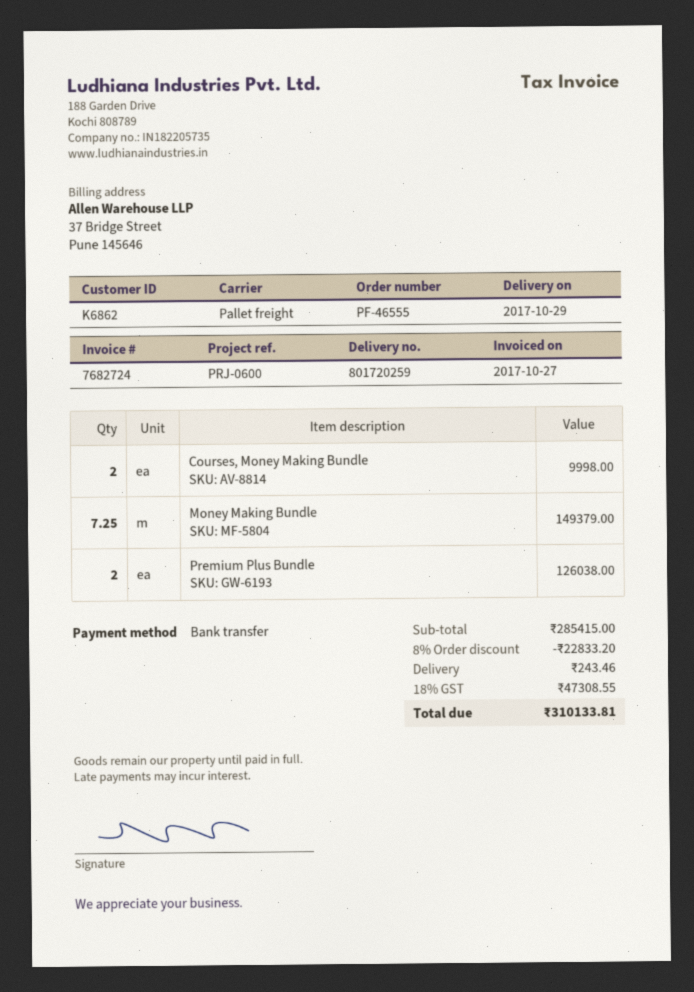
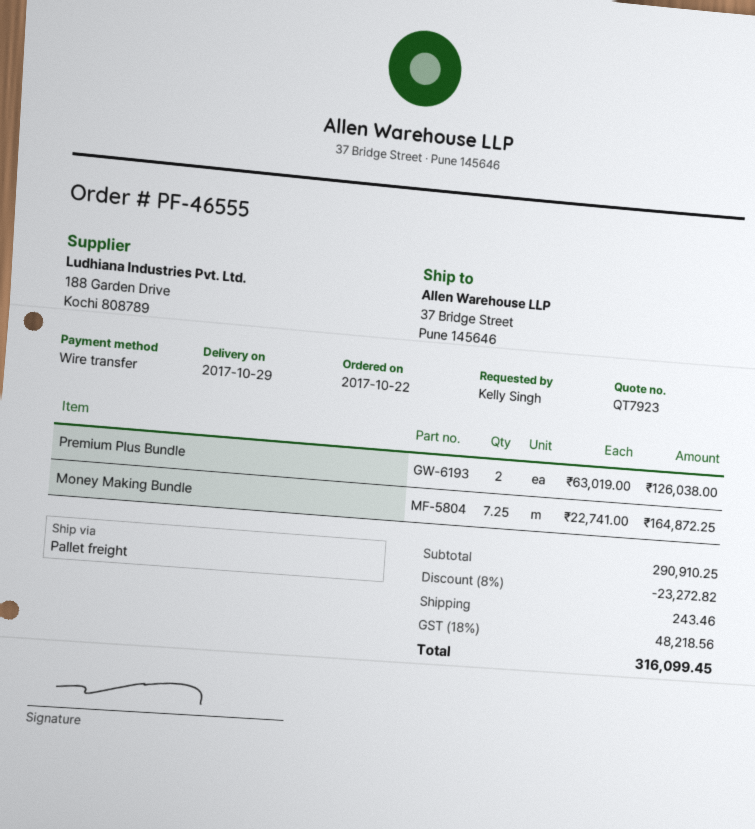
Courses, Money Making Bundle: 2 for 9998.00 -> none
Money Making Bundle: 7.25 for 149379.00 -> 7.25 for 164872.25
subtotal: 285415.00 -> 290910.25
discount: 8% = 22833.20 -> 8% = 23272.82
tax: 18% = 47308.55 -> 18% = 48218.56
total: 310133.81 -> 316099.45

